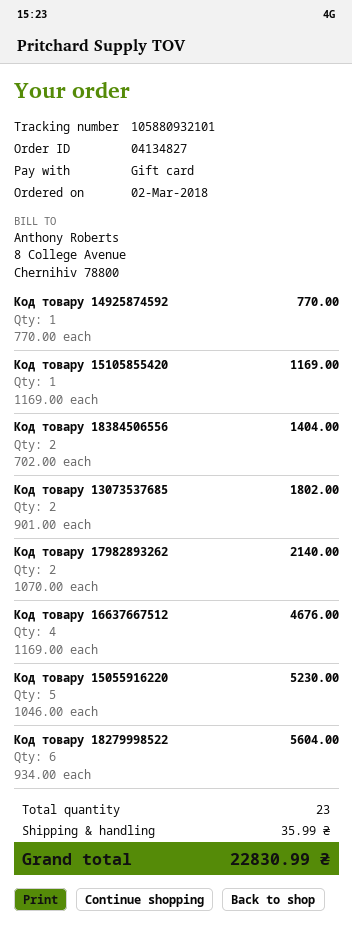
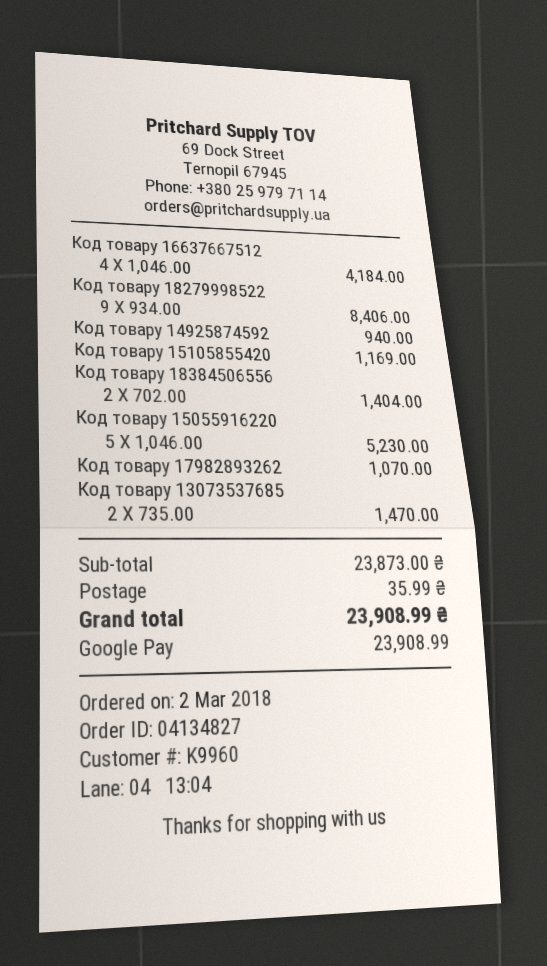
payment method: gift card -> Google Pay
Код товару 14925874592: 1 x 770.00 = 770.00 -> 1 x 940.00 = 940.00
Код товару 13073537685: 2 x 901.00 = 1802.00 -> 2 x 735.00 = 1470.00
Код товару 17982893262: 2 x 1070.00 = 2140.00 -> 1 x 1070.00 = 1070.00
Код товару 16637667512: 4 x 1169.00 = 4676.00 -> 4 x 1046.00 = 4184.00
Код товару 18279998522: 6 x 934.00 = 5604.00 -> 9 x 934.00 = 8406.00
total: 22830.99 -> 23908.99

